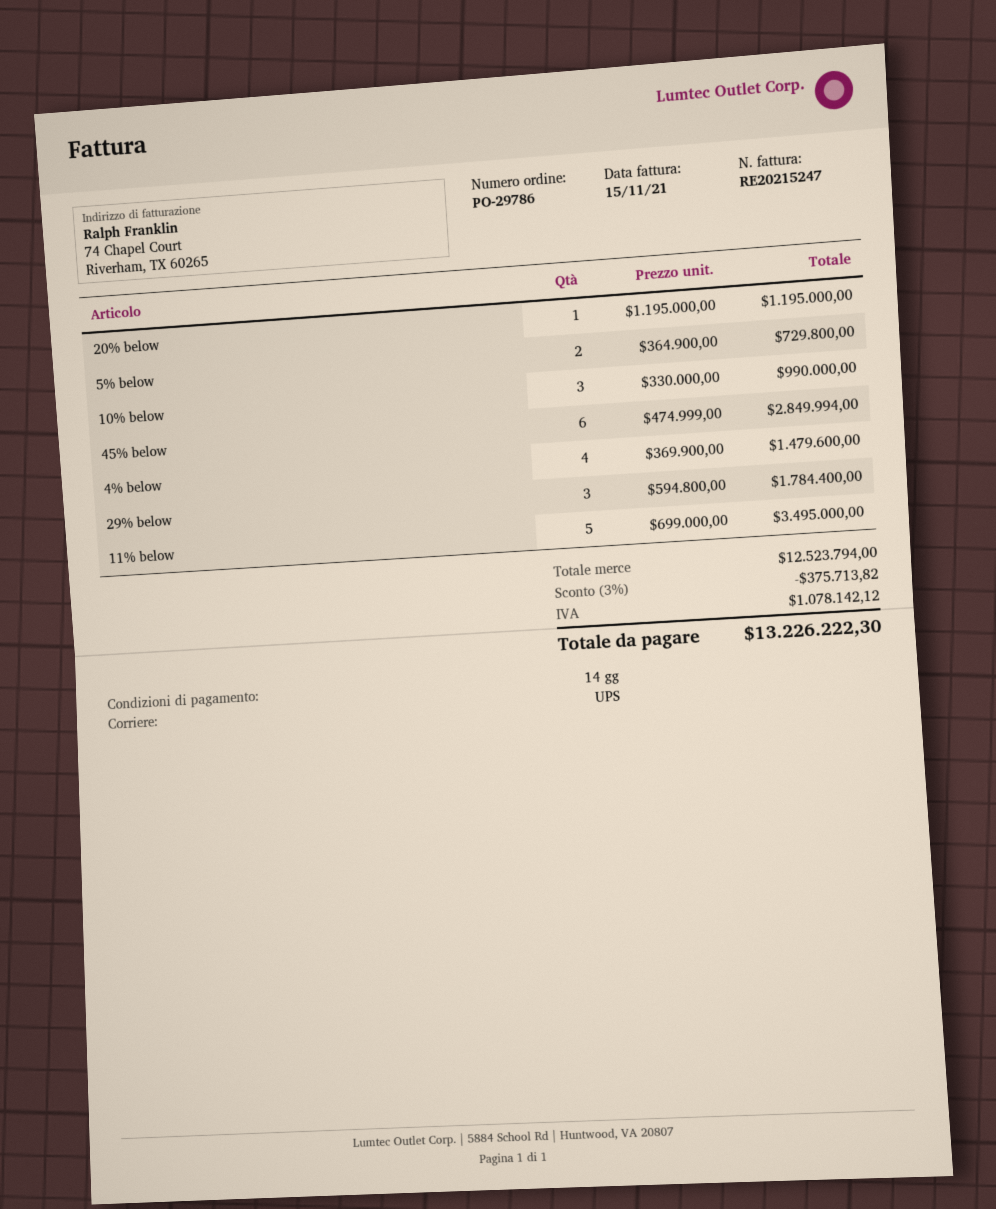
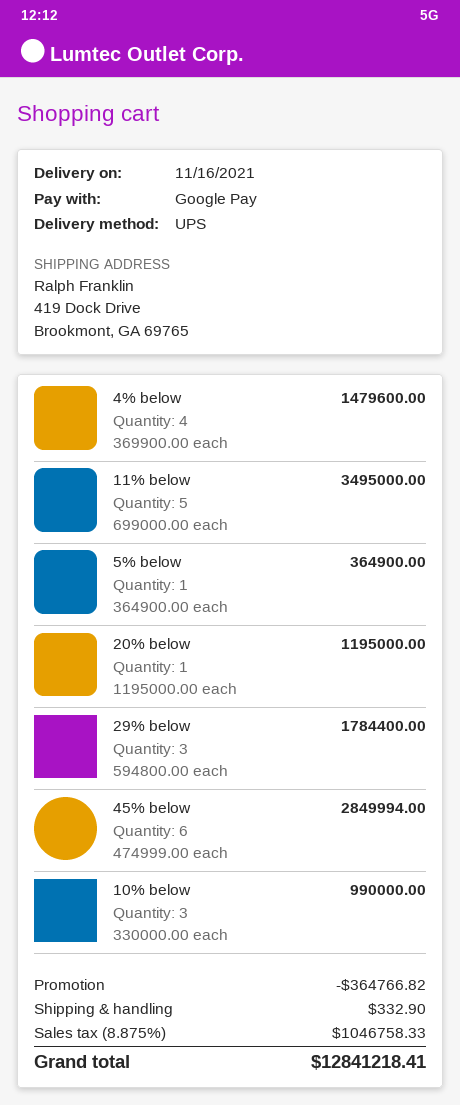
5% below: 2 x 364900.00 = 729800.00 -> 1 x 364900.00 = 364900.00
discount: 375713.82 -> 364766.82
shipping: none -> 332.90
tax: 1078142.12 -> 1046758.33
total: 13226222.30 -> 12841218.41

